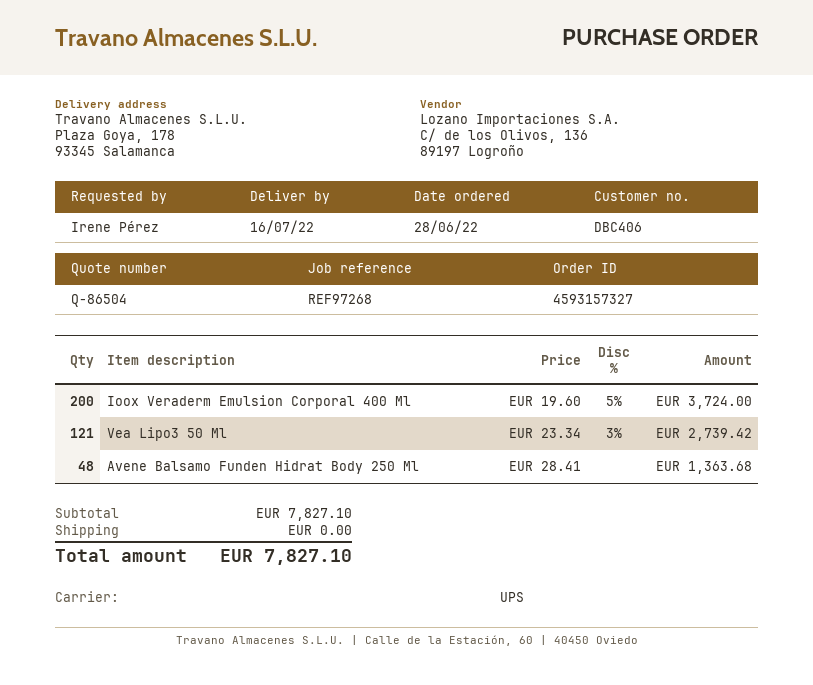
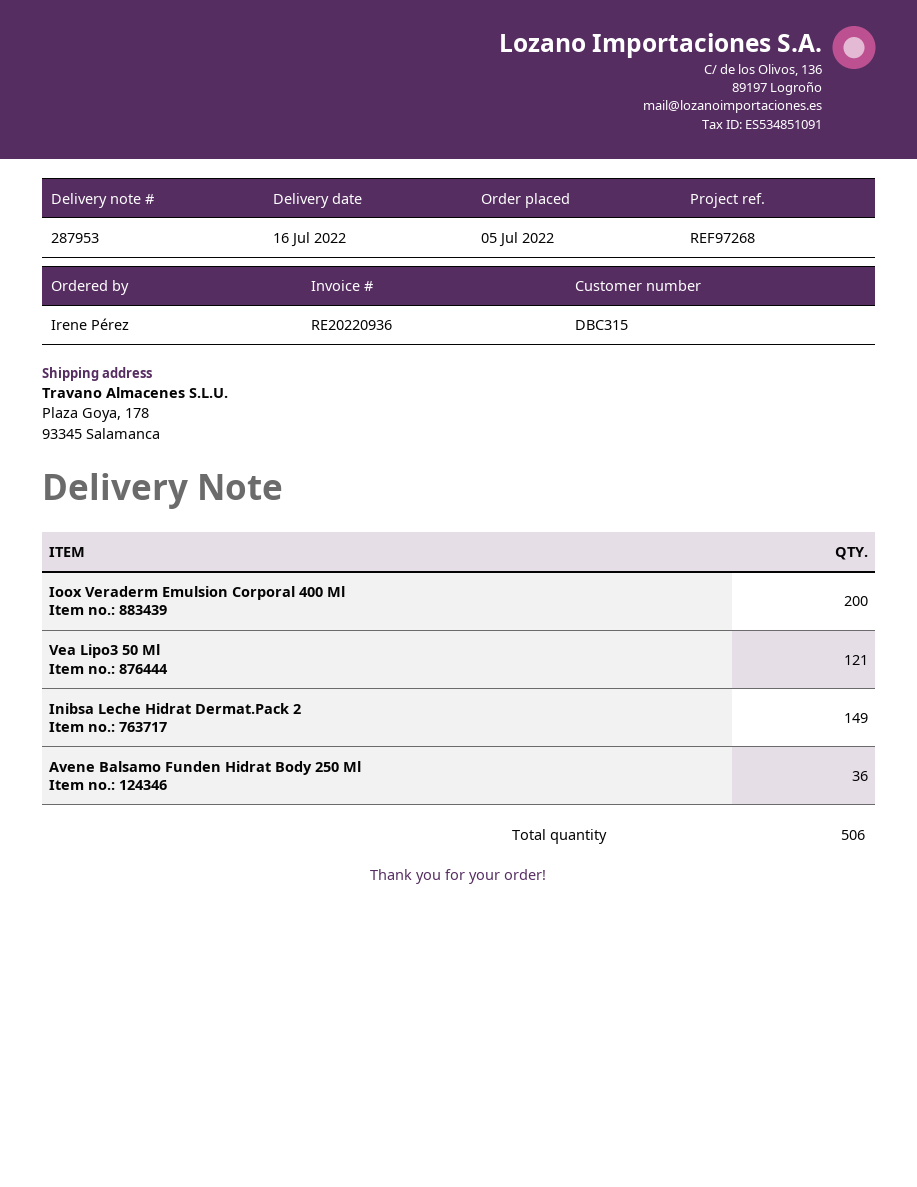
order date: 2022-06-28 -> 2022-07-05
customer number: DBC406 -> DBC315
Avene Balsamo Funden Hidrat Body 250 Ml: 48 -> 36
Inibsa Leche Hidrat Dermat.Pack 2: none -> 149

